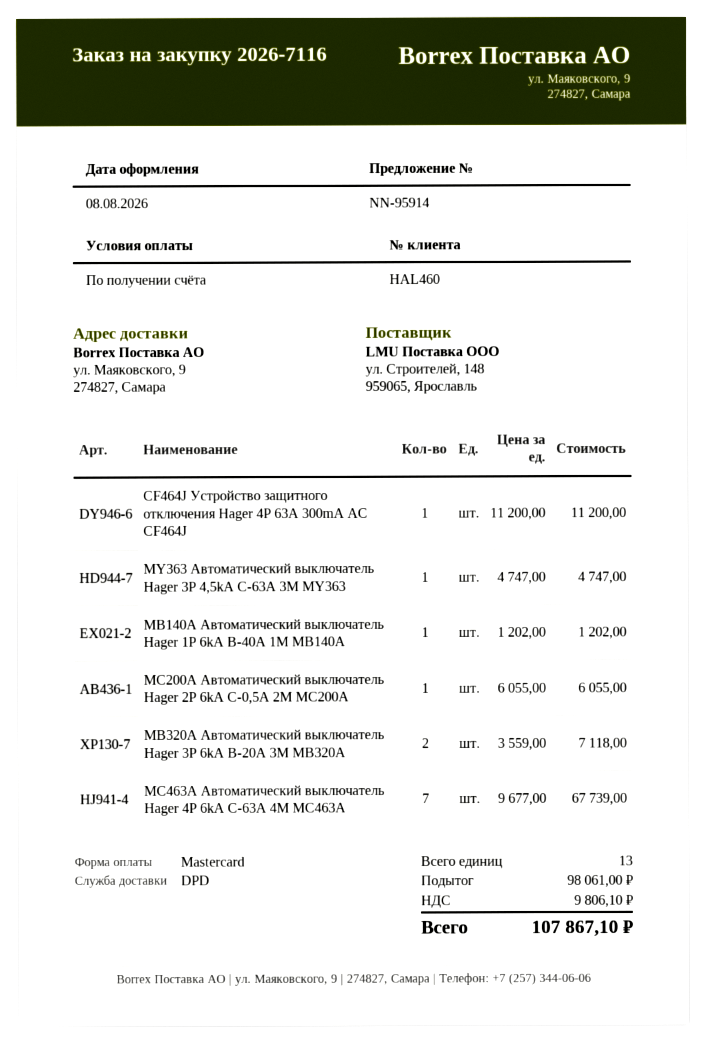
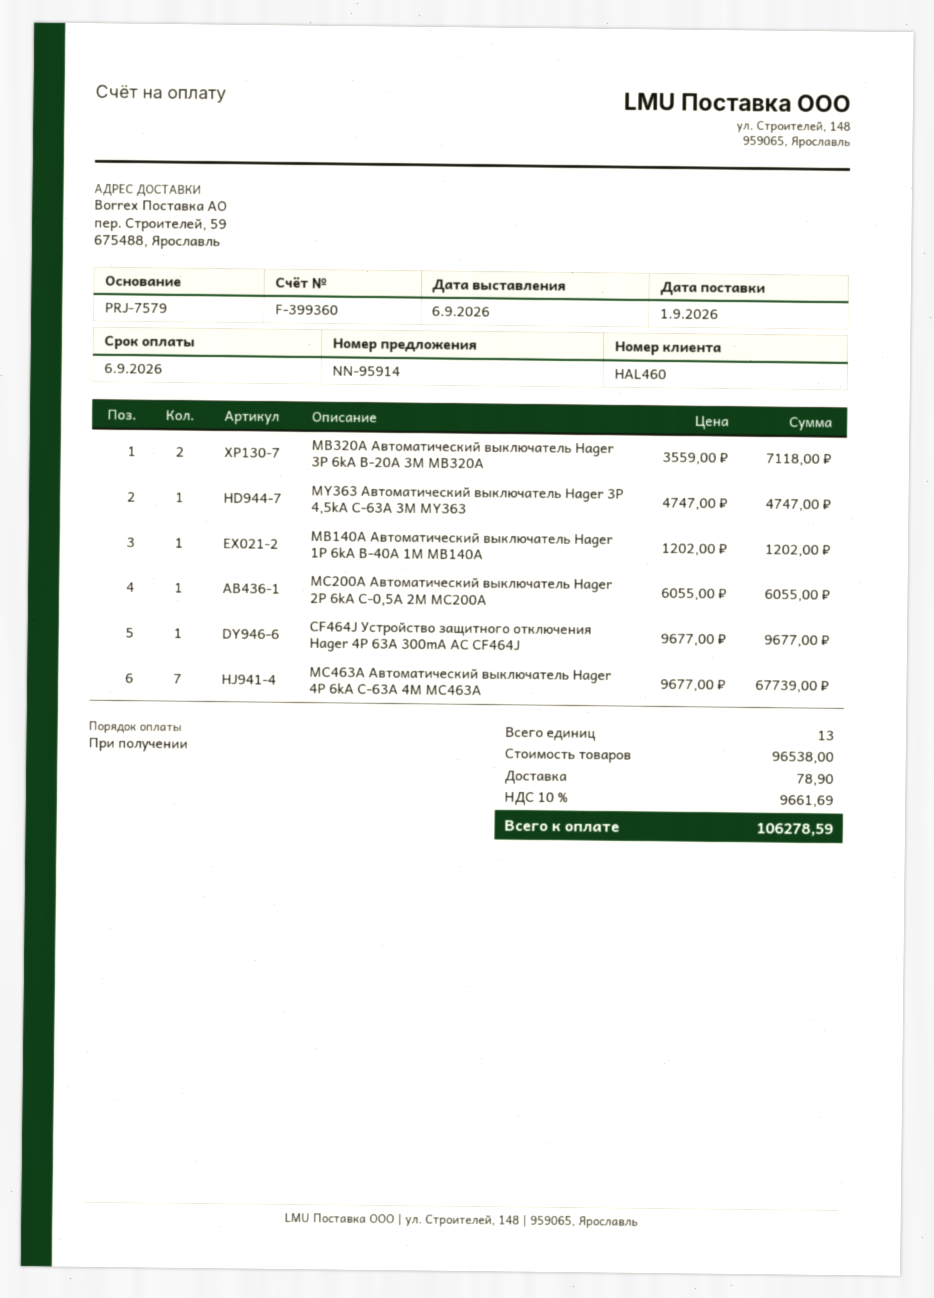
ship to: ул. Маяковского, 9, 274827, Самара -> пер. Строителей, 59, 675488, Ярославль
CF464J Устройство защитного отключения Hager 4P 63A 300mA AC CF464J: 1 x 11200.00 = 11200.00 -> 1 x 9677.00 = 9677.00
subtotal: 98061.00 -> 96538.00
shipping: none -> 78.90
tax: 9806.10 -> 9661.69
total: 107867.10 -> 106278.59

